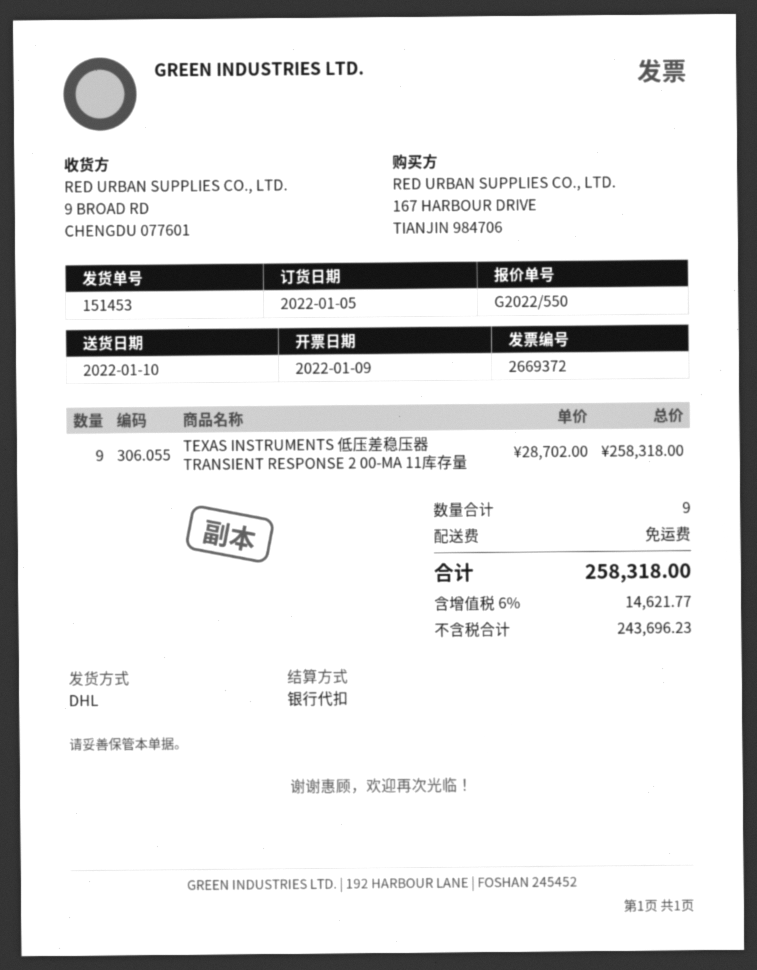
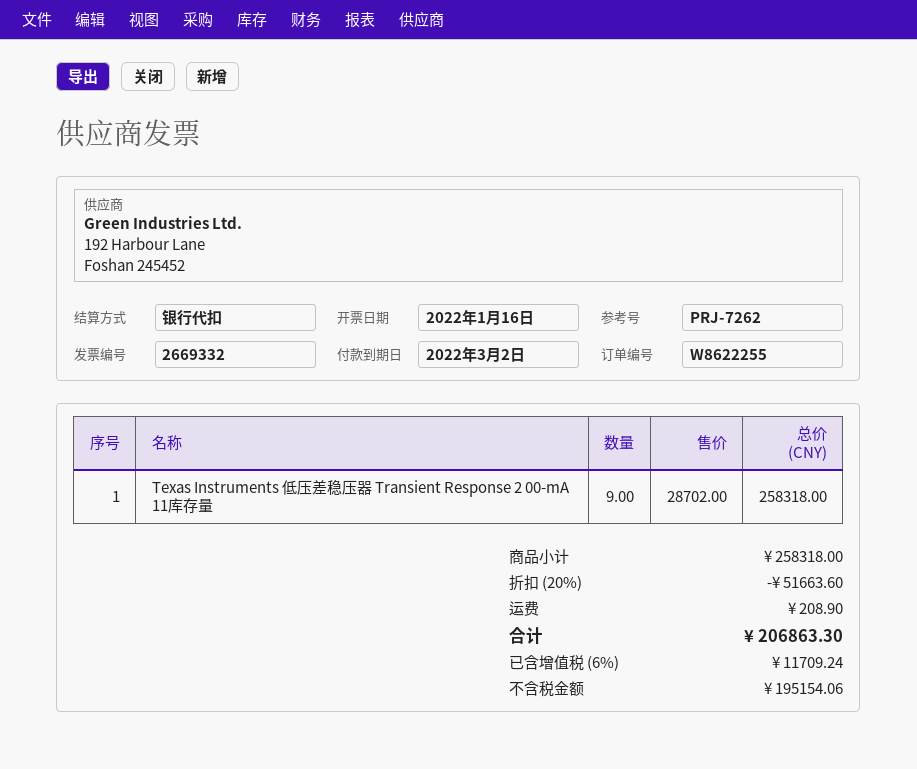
invoice number: 2669372 -> 2669332
invoice date: 2022-01-09 -> 2022-01-16
discount: none -> 20% = 51663.60
shipping: 0.00 -> 208.90
net: 243696.23 -> 195154.06
tax: 6% = 14621.77 -> 6% = 11709.24
total: 258318.00 -> 206863.30

